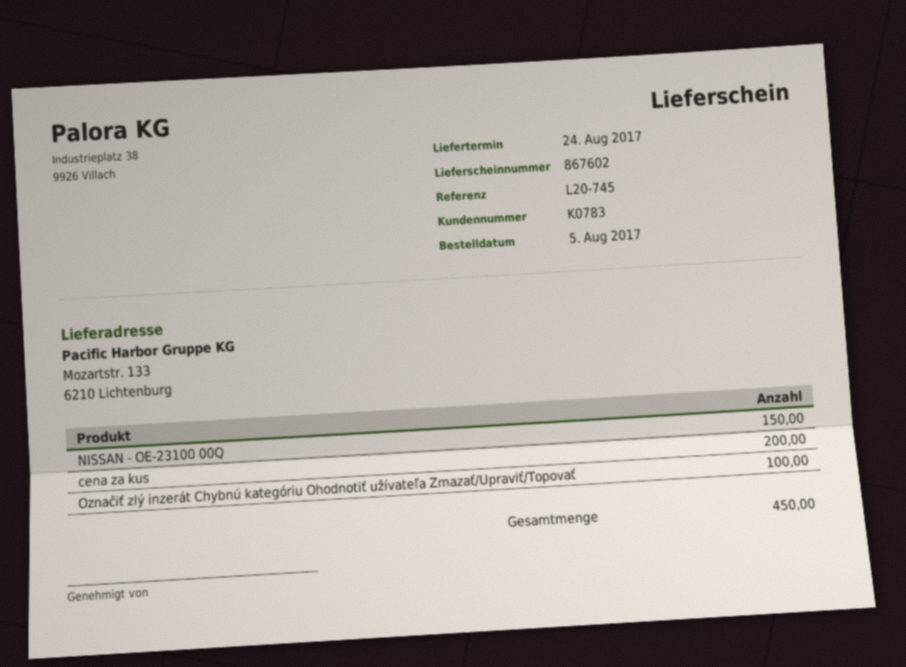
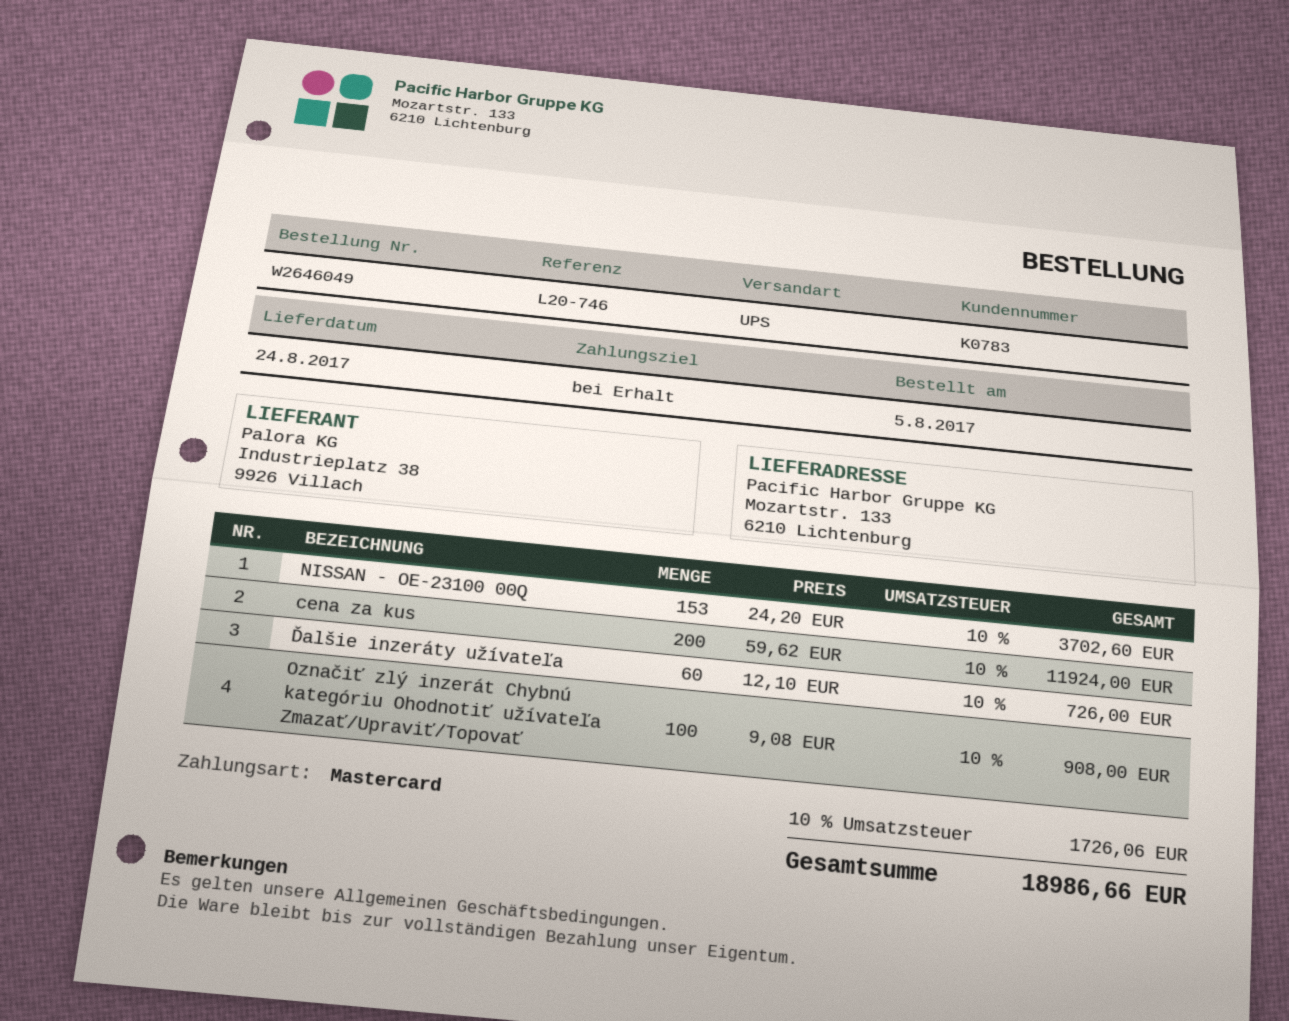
reference: L20-745 -> L20-746
NISSAN - OE-23100 00Q: 150 -> 153
Ďalšie inzeráty užívateľa: none -> 60

